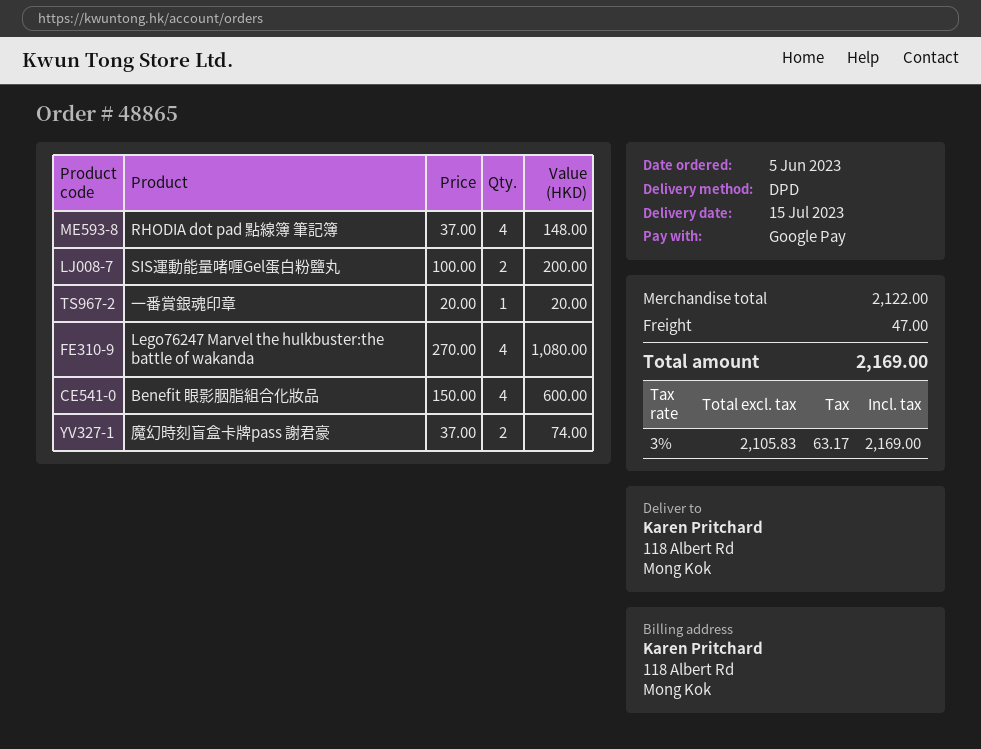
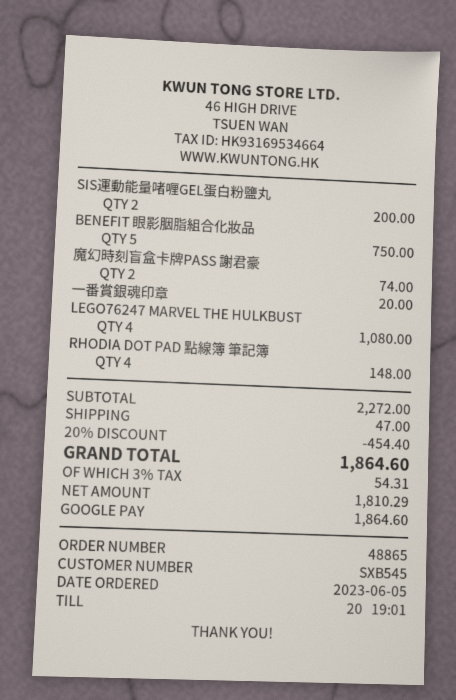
Benefit 眼影胭脂組合化妝品: 4 for 600.00 -> 5 for 750.00
subtotal: 2122.00 -> 2272.00
discount: none -> 20% = 454.40
net: 2105.83 -> 1810.29
tax: 3% = 63.17 -> 3% = 54.31
total: 2169.00 -> 1864.60

